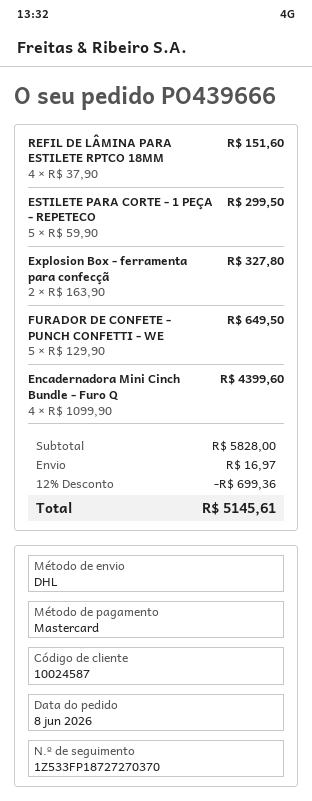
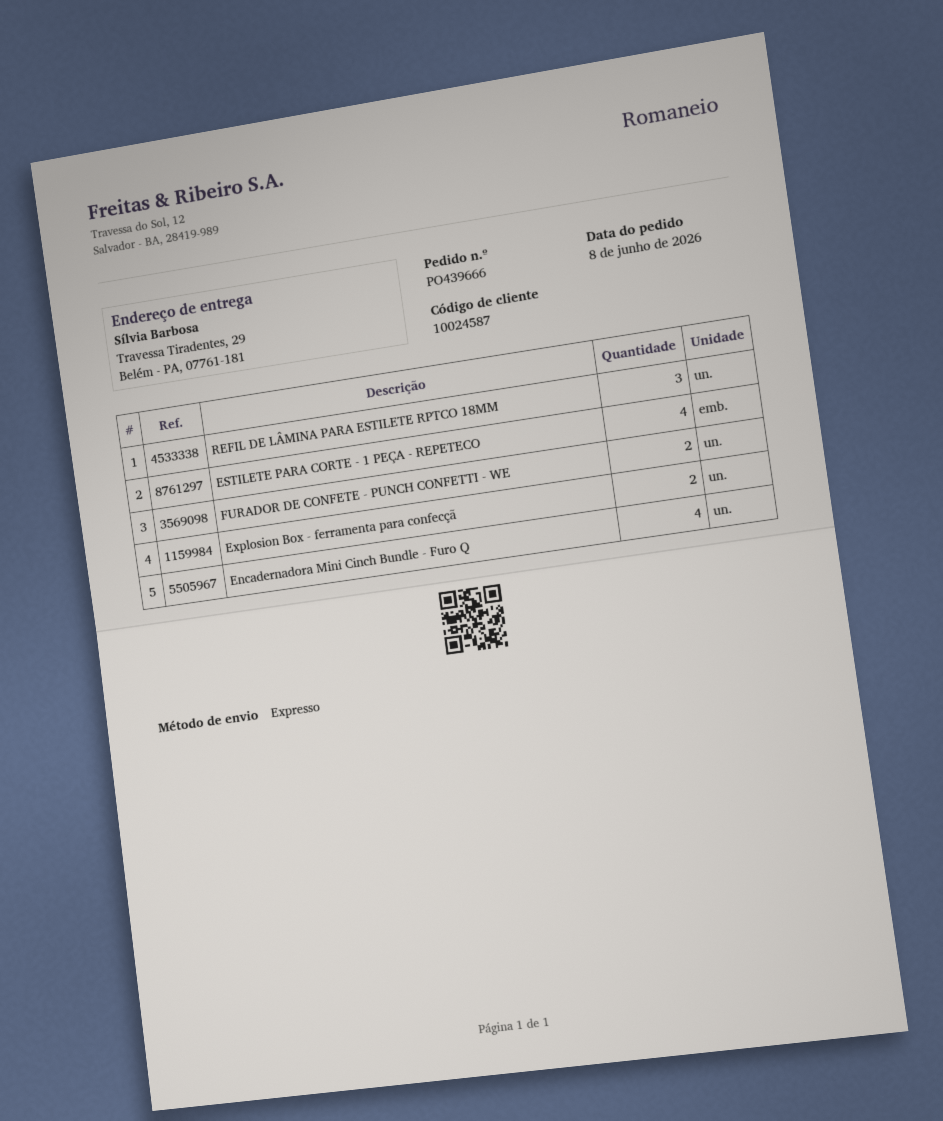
shipping method: DHL -> express
REFIL DE LÂMINA PARA ESTILETE RPTCO 18MM: 4 -> 3
ESTILETE PARA CORTE - 1 PEÇA - REPETECO: 5 -> 4
FURADOR DE CONFETE - PUNCH CONFETTI - WE: 5 -> 2

